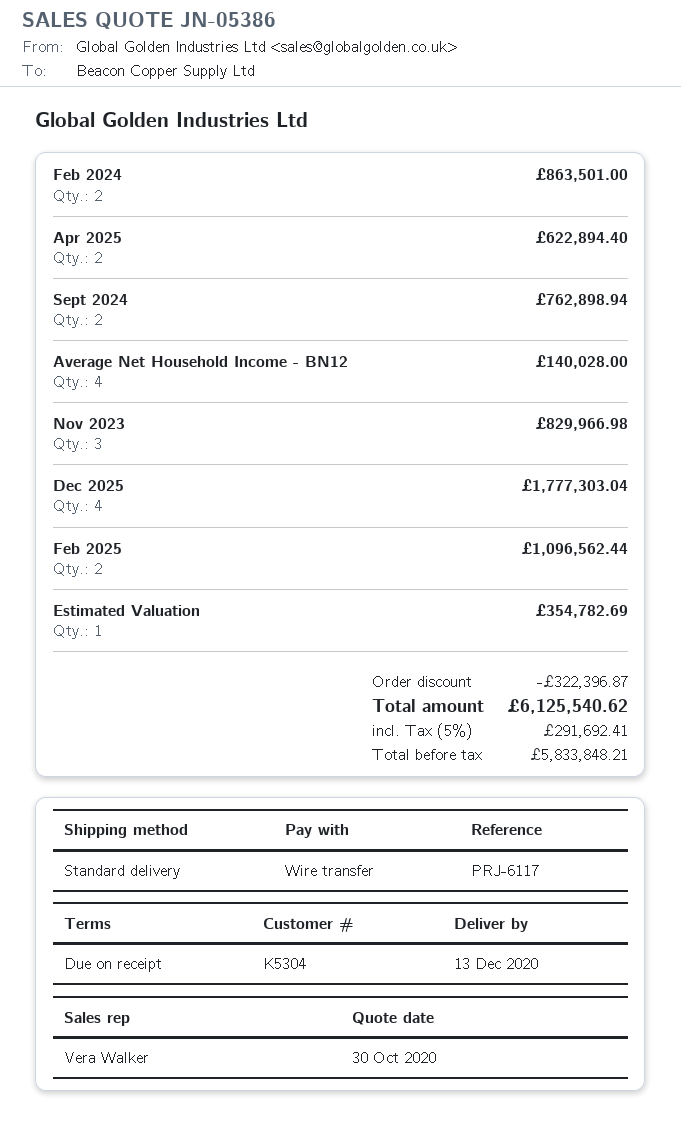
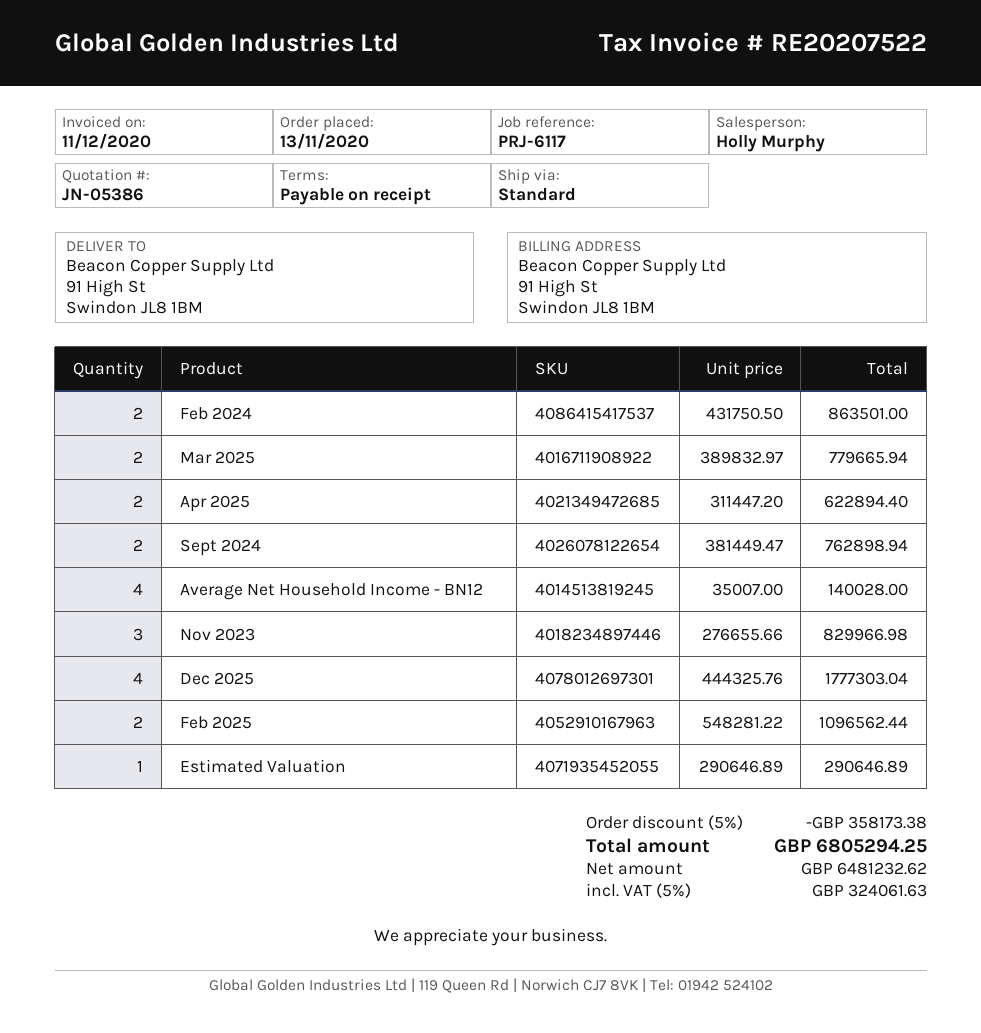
sales rep: Vera Walker -> Holly Murphy
Estimated Valuation: 1 for 354782.69 -> 1 for 290646.89
Mar 2025: none -> 2 for 779665.94
discount: 322396.87 -> 358173.38
net: 5833848.21 -> 6481232.62
tax: 5% = 291692.41 -> 5% = 324061.63
total: 6125540.62 -> 6805294.25

